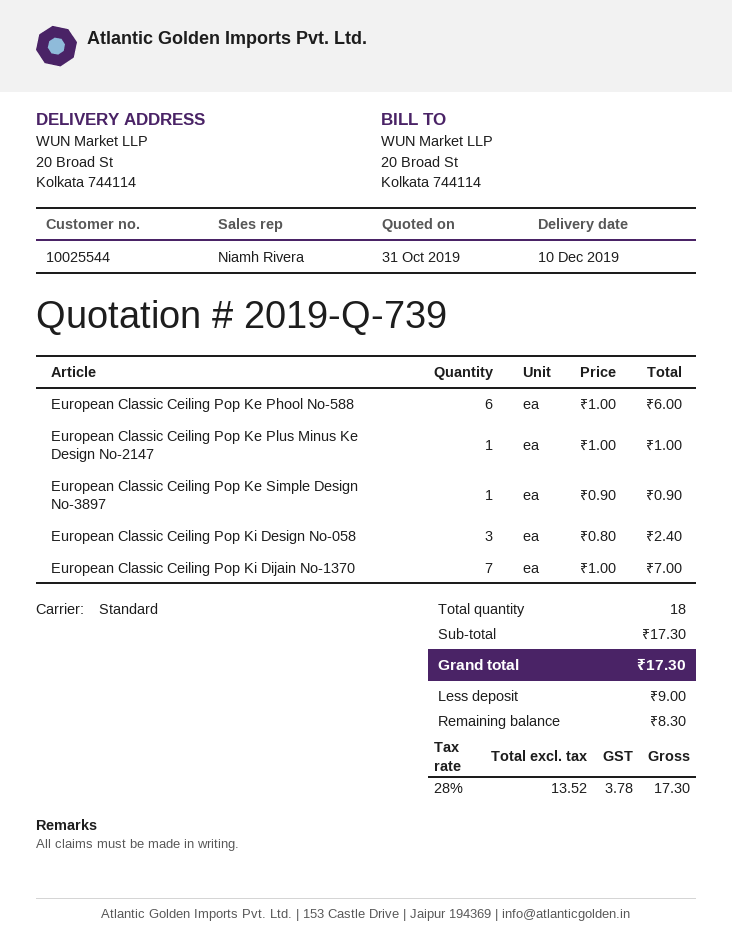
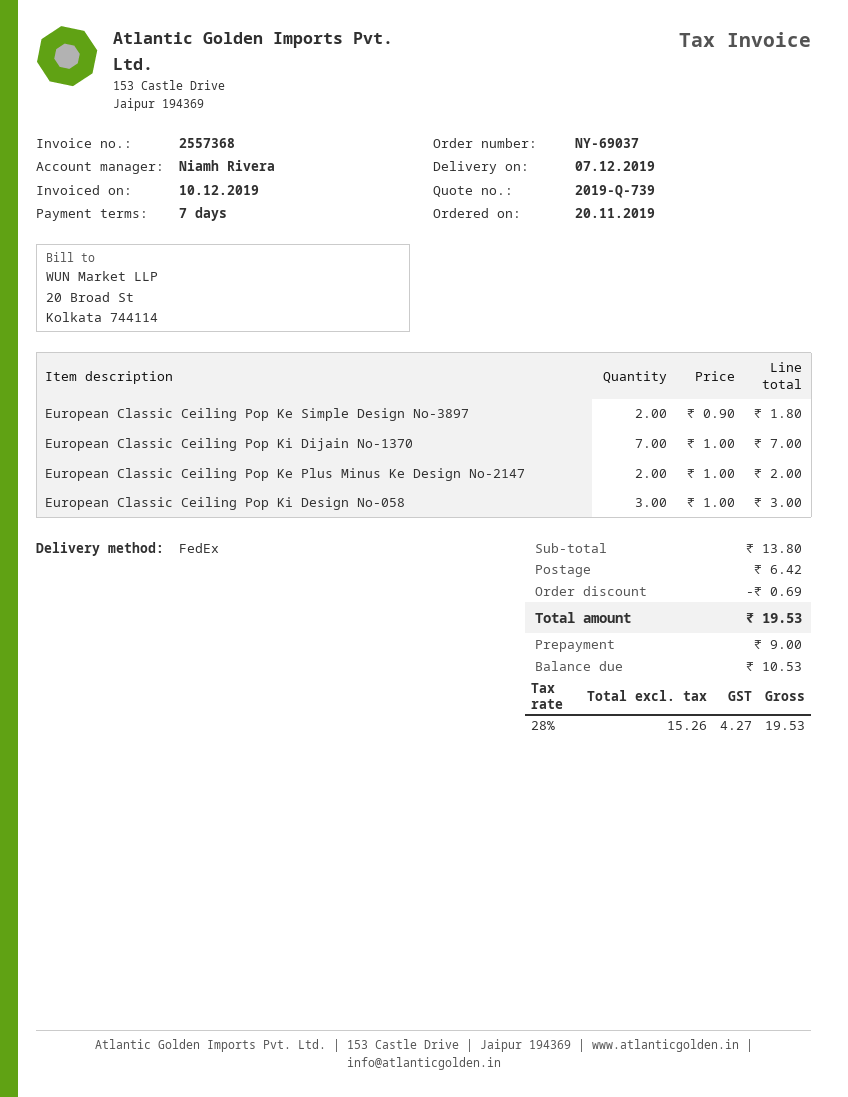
delivery date: 2019-12-10 -> 2019-12-07
shipping method: standard -> FedEx
European Classic Ceiling Pop Ke Phool No-588: 6 x 1.00 = 6.00 -> none
European Classic Ceiling Pop Ke Plus Minus Ke Design No-2147: 1 x 1.00 = 1.00 -> 2 x 1.00 = 2.00
European Classic Ceiling Pop Ke Simple Design No-3897: 1 x 0.90 = 0.90 -> 2 x 0.90 = 1.80
European Classic Ceiling Pop Ki Design No-058: 3 x 0.80 = 2.40 -> 3 x 1.00 = 3.00
subtotal: 17.30 -> 13.80
discount: none -> 0.69
shipping: none -> 6.42
net: 13.52 -> 15.26
tax: 28% = 3.78 -> 28% = 4.27
total: 17.30 -> 19.53
balance: 8.30 -> 10.53

